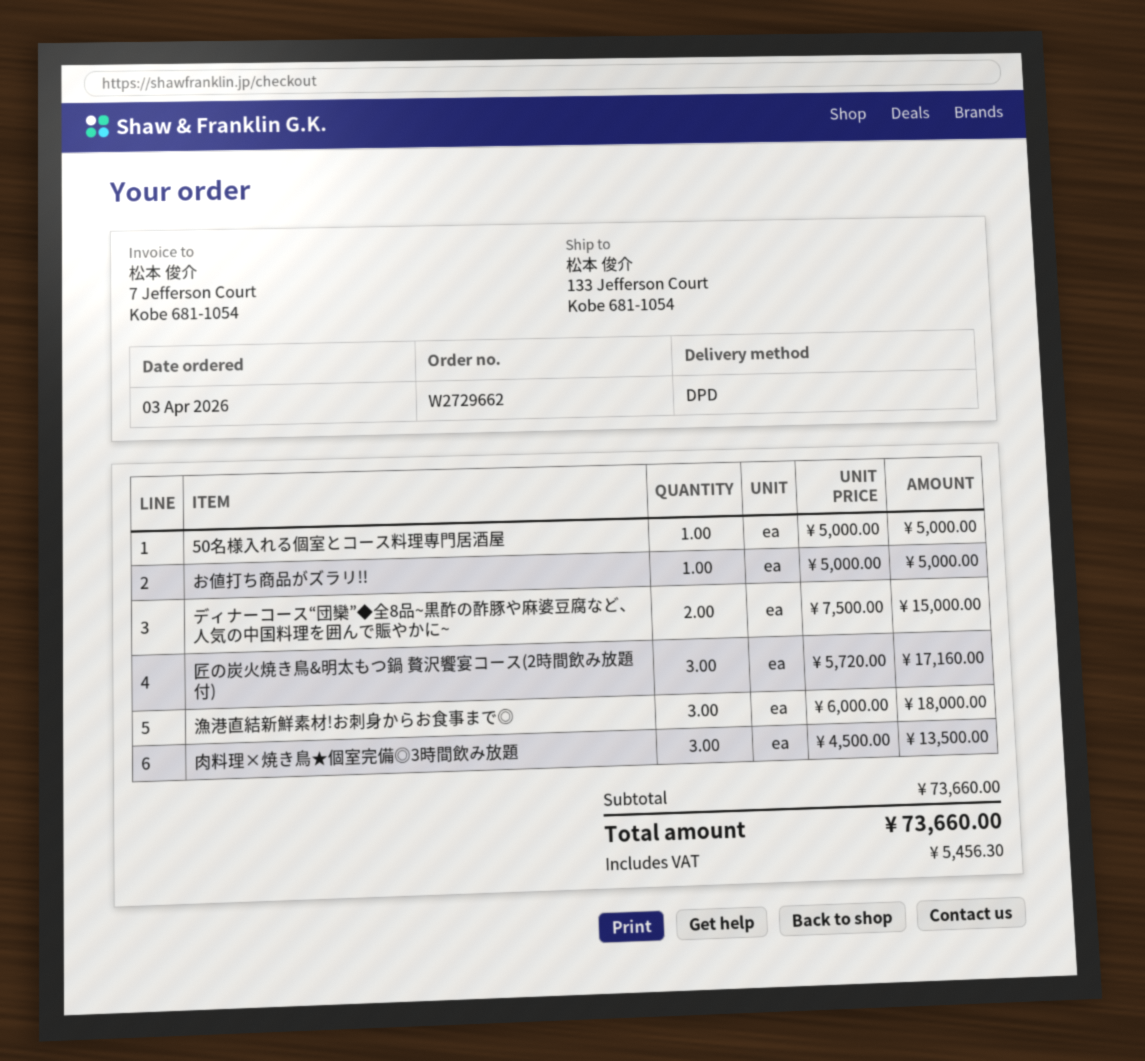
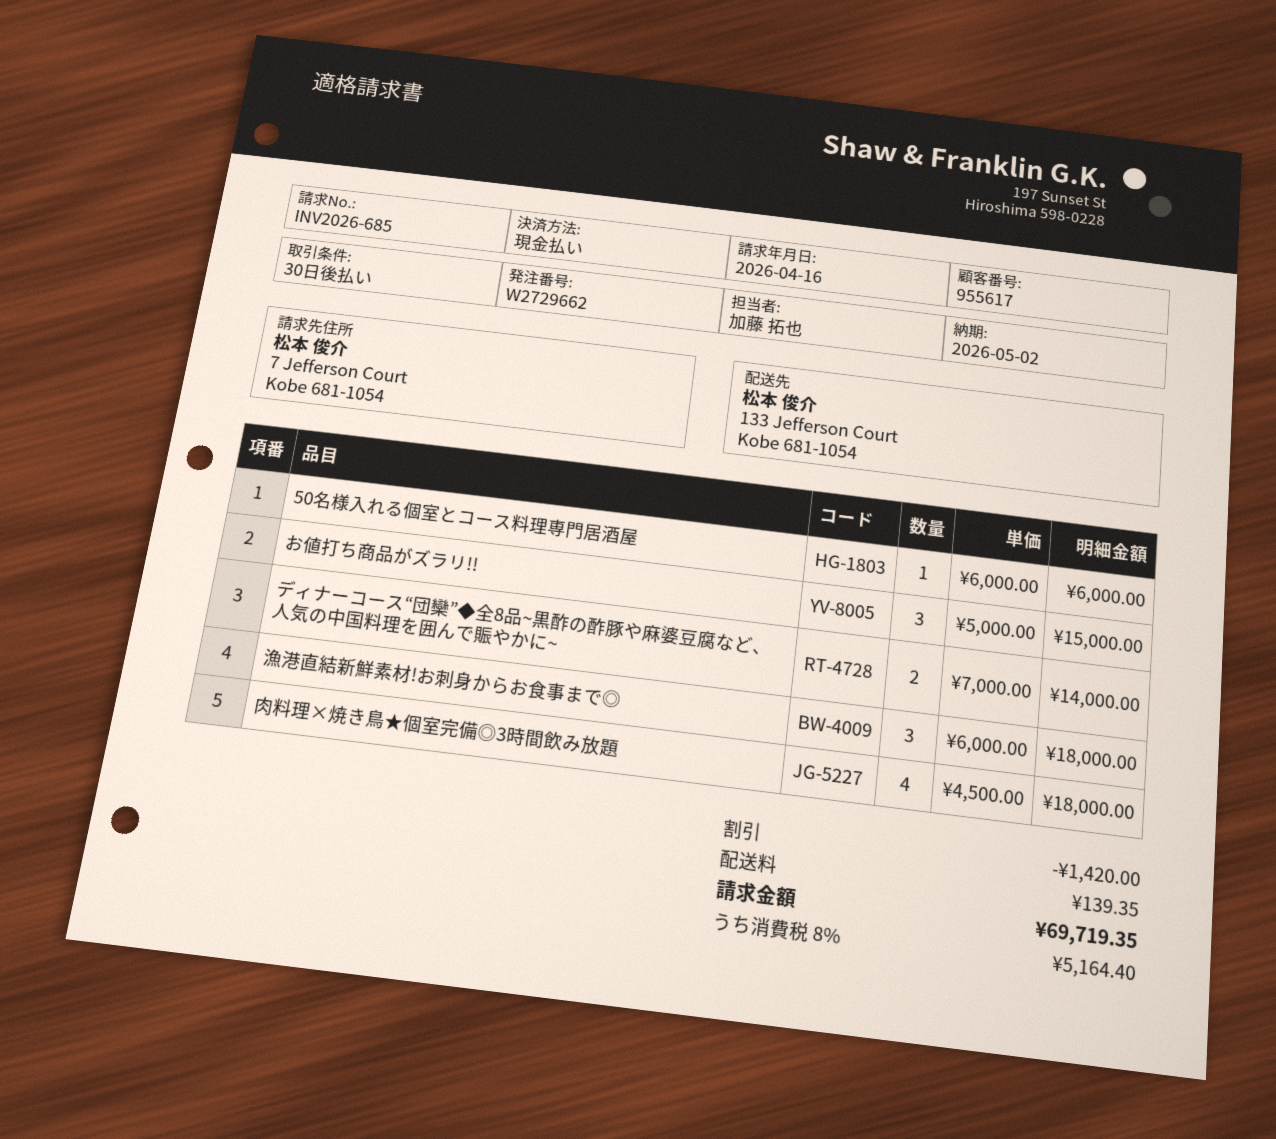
50名様入れる個室とコース料理専門居酒屋: 1 x 5000.00 = 5000.00 -> 1 x 6000.00 = 6000.00
お値打ち商品がズラリ!!: 1 x 5000.00 = 5000.00 -> 3 x 5000.00 = 15000.00
ディナーコース“団欒”◆全8品~黒酢の酢豚や麻婆豆腐など、人気の中国料理を囲んで賑やかに~: 2 x 7500.00 = 15000.00 -> 2 x 7000.00 = 14000.00
匠の炭火焼き鳥&明太もつ鍋 贅沢饗宴コース(2時間飲み放題付): 3 x 5720.00 = 17160.00 -> none
肉料理×焼き鳥★個室完備◎3時間飲み放題: 3 x 4500.00 = 13500.00 -> 4 x 4500.00 = 18000.00
discount: none -> 1420.00
shipping: none -> 139.35
tax: 5456.30 -> 5164.40
total: 73660.00 -> 69719.35

